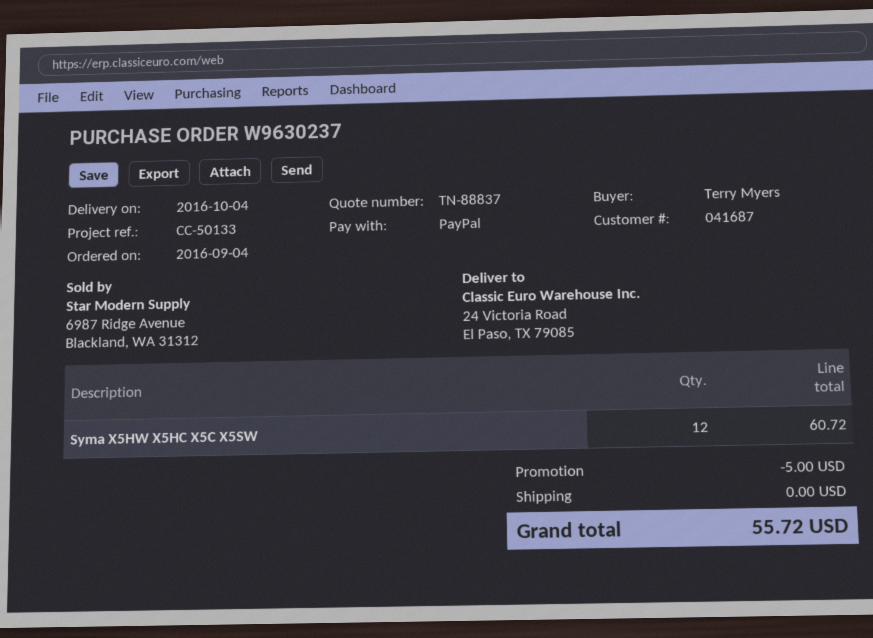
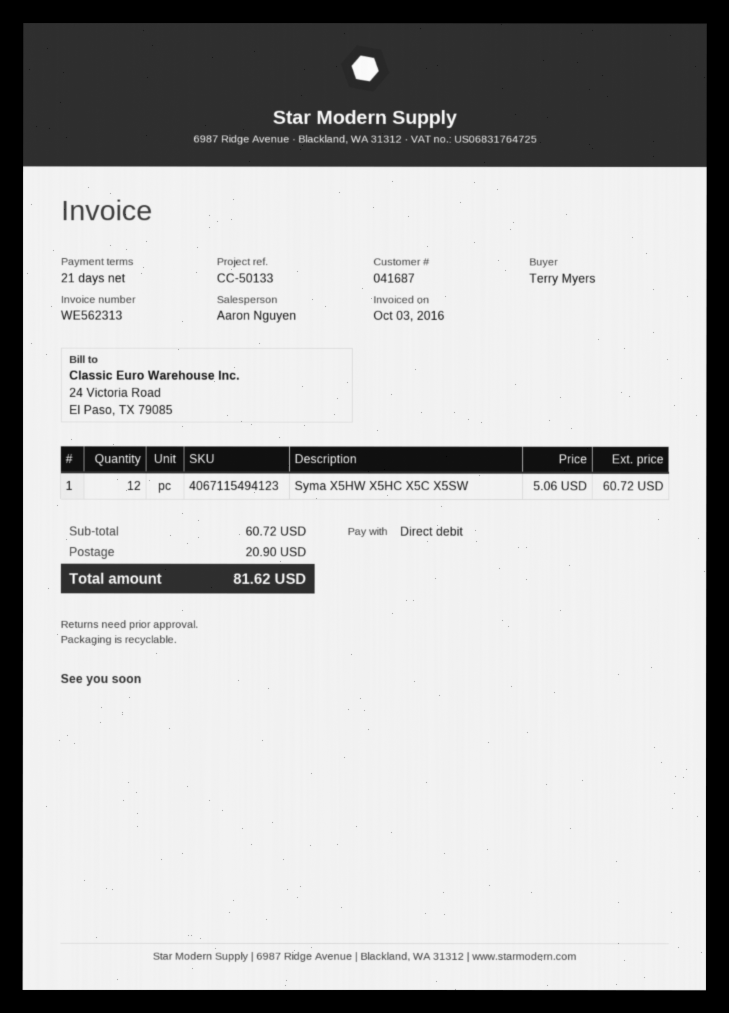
payment method: PayPal -> direct debit
discount: 5.00 -> none
shipping: 0.00 -> 20.90
total: 55.72 -> 81.62

